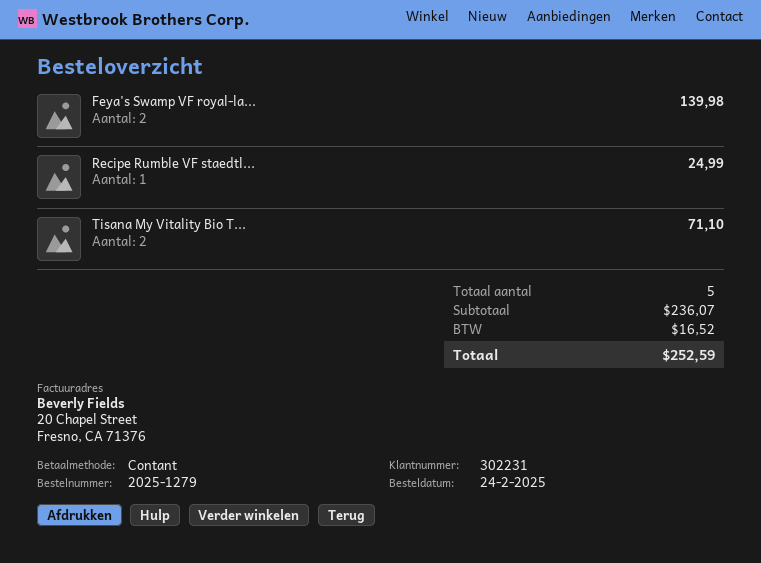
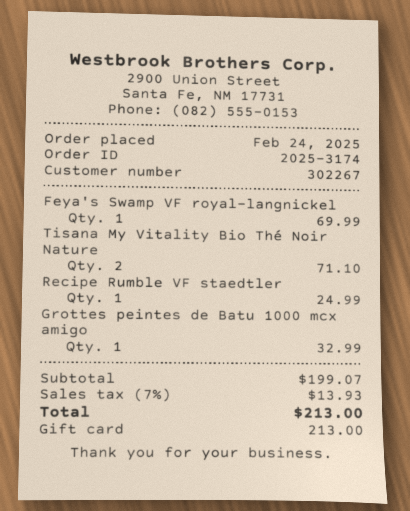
order number: 2025-1279 -> 2025-3174
customer number: 302231 -> 302267
payment method: cash -> gift card
Feya's Swamp VF royal-la...: 2 for 139.98 -> 1 for 69.99
Grottes peintes de Batu 1000 mcx amigo: none -> 1 for 32.99
subtotal: 236.07 -> 199.07
tax: 16.52 -> 13.93
total: 252.59 -> 213.00

